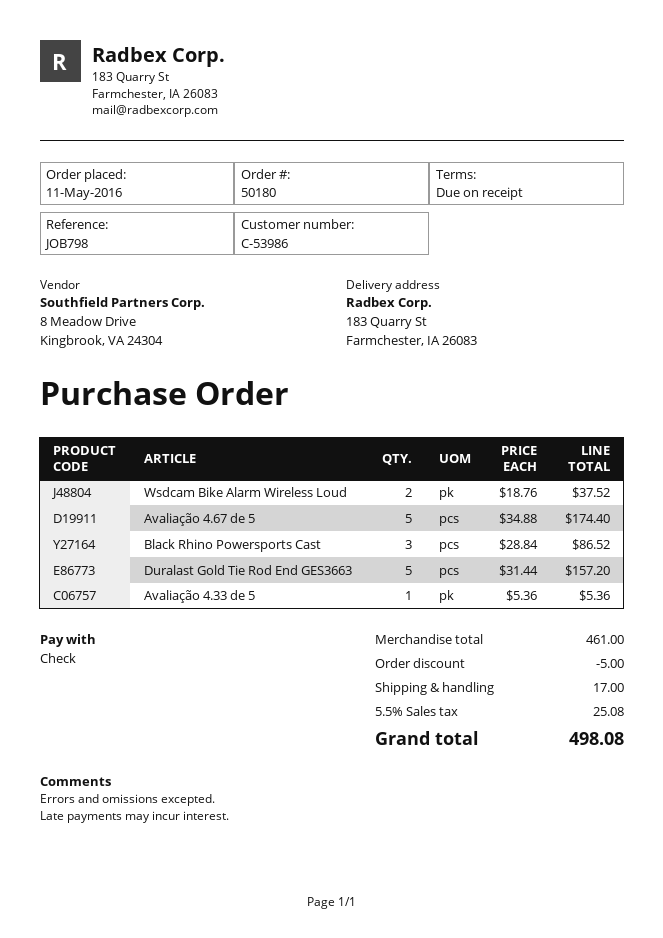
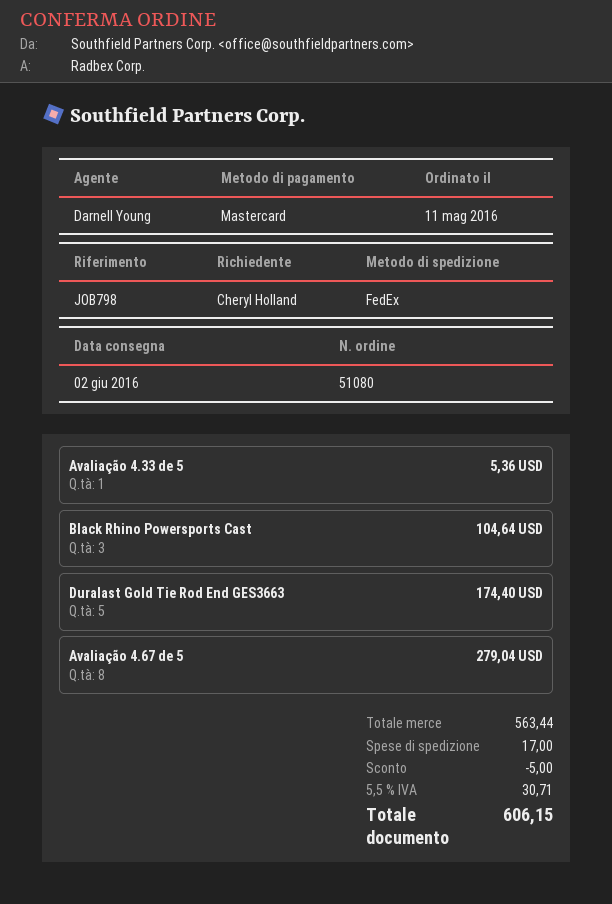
order number: 50180 -> 51080
payment method: cheque -> Mastercard
Wsdcam Bike Alarm Wireless Loud: 2 for 37.52 -> none
Avaliação 4.67 de 5: 5 for 174.40 -> 8 for 279.04
Black Rhino Powersports Cast: 3 for 86.52 -> 3 for 104.64
Duralast Gold Tie Rod End GES3663: 5 for 157.20 -> 5 for 174.40
subtotal: 461.00 -> 563.44
tax: 5.5% = 25.08 -> 5.5% = 30.71
total: 498.08 -> 606.15

